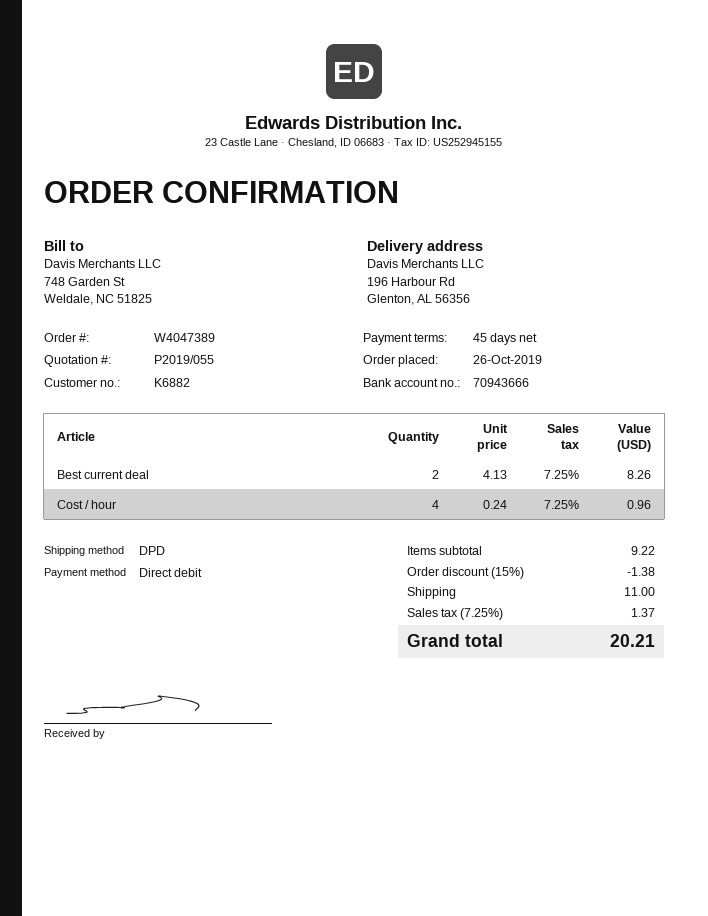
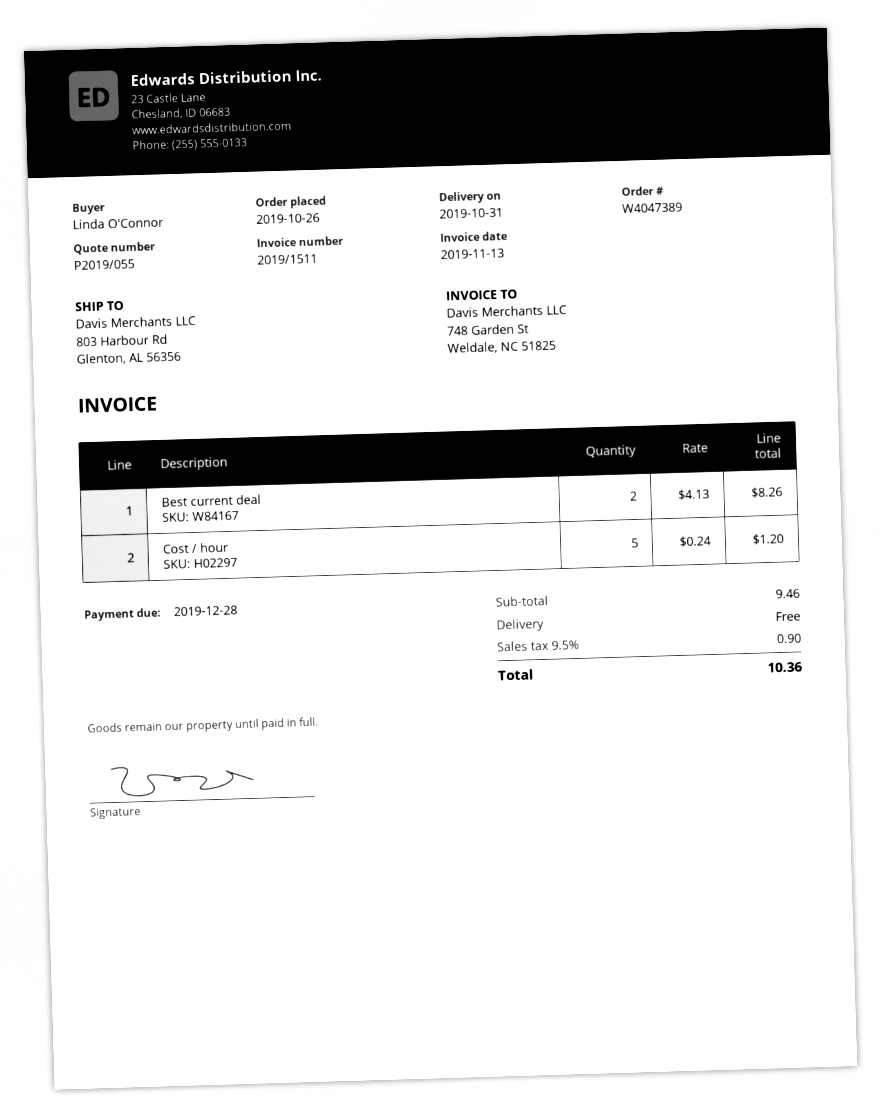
ship to: 196 Harbour Rd, Glenton, AL 56356 -> 803 Harbour Rd, Glenton, AL 56356
Cost / hour: 4 x 0.24 = 0.96 -> 5 x 0.24 = 1.20
subtotal: 9.22 -> 9.46
discount: 15% = 1.38 -> none
shipping: 11.00 -> 0.00
tax: 7.25% = 1.37 -> 9.5% = 0.90
total: 20.21 -> 10.36

